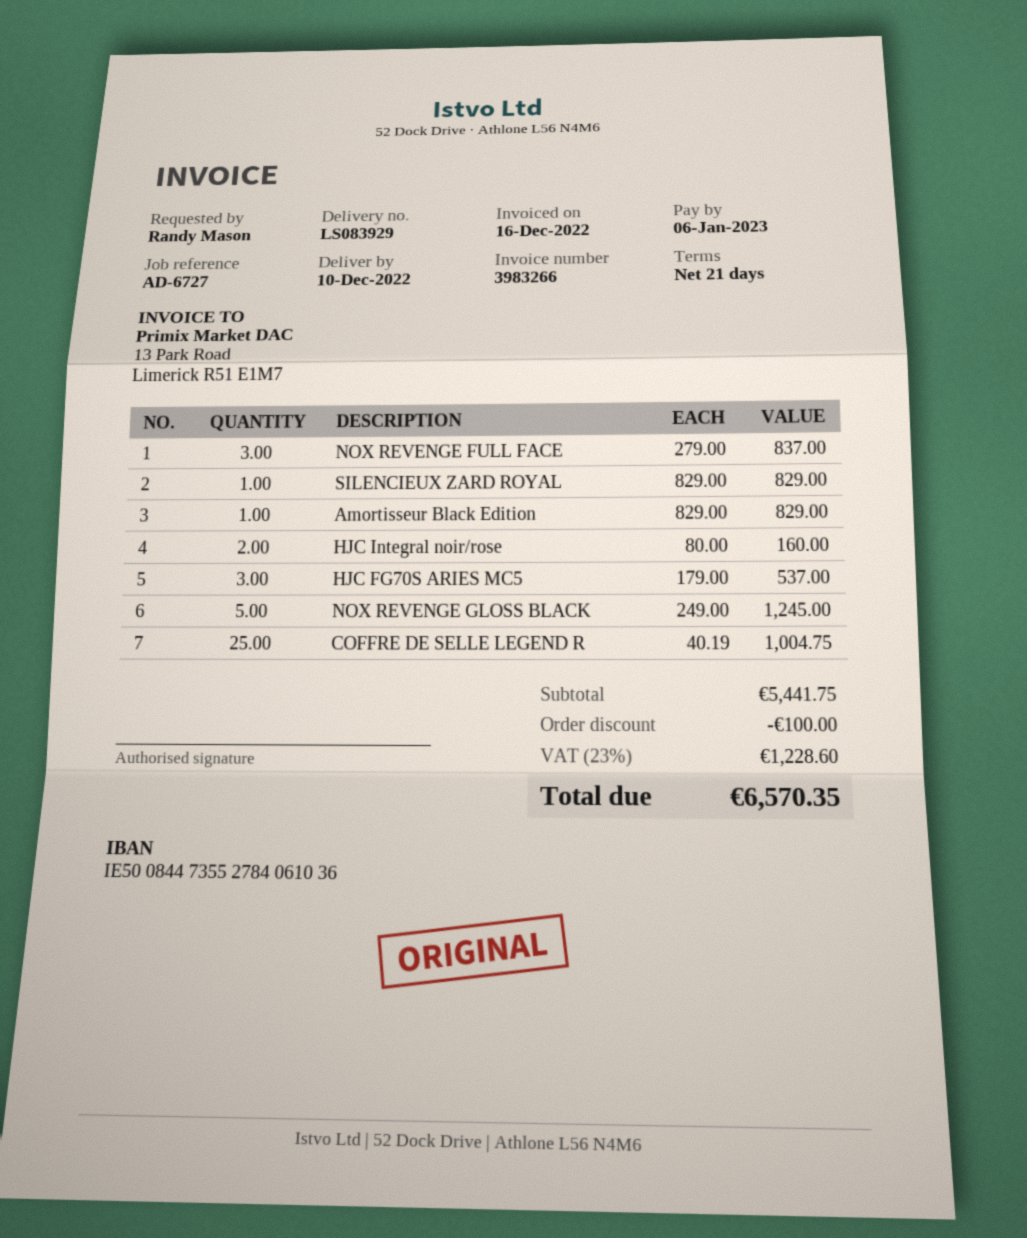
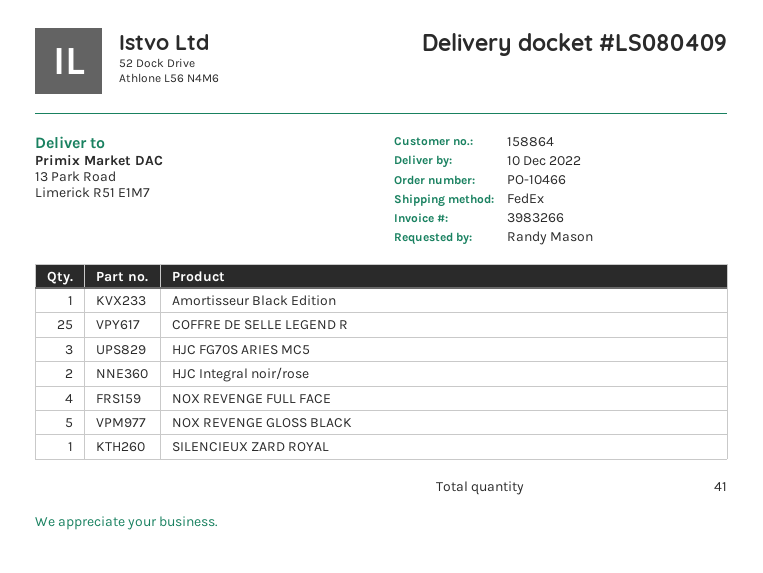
delivery note number: LS083929 -> LS080409
NOX REVENGE FULL FACE: 3 -> 4

